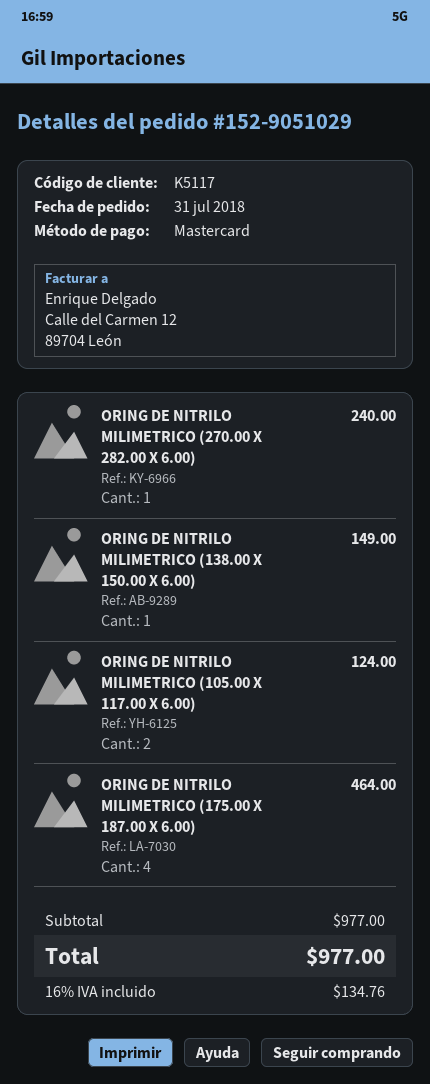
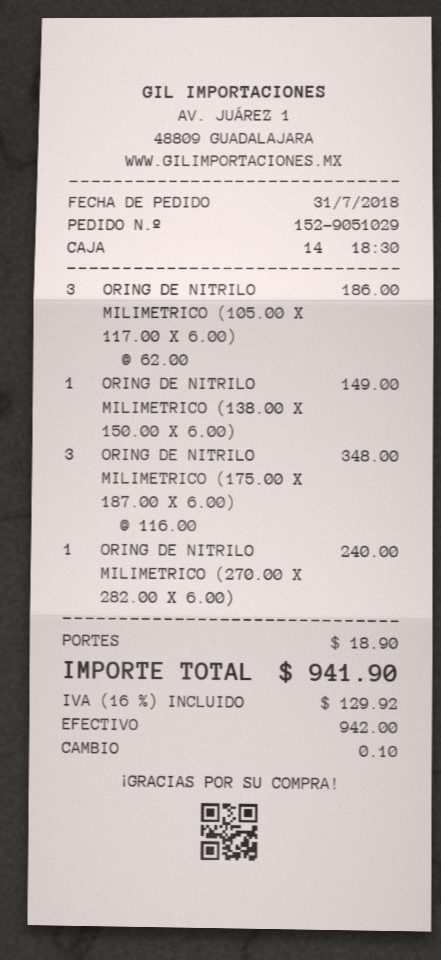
payment method: Mastercard -> cash
ORING DE NITRILO MILIMETRICO (105.00 X 117.00 X 6.00): 2 for 124.00 -> 3 for 186.00
ORING DE NITRILO MILIMETRICO (175.00 X 187.00 X 6.00): 4 for 464.00 -> 3 for 348.00
shipping: none -> 18.90
tax: 16% = 134.76 -> 16% = 129.92
total: 977.00 -> 941.90

